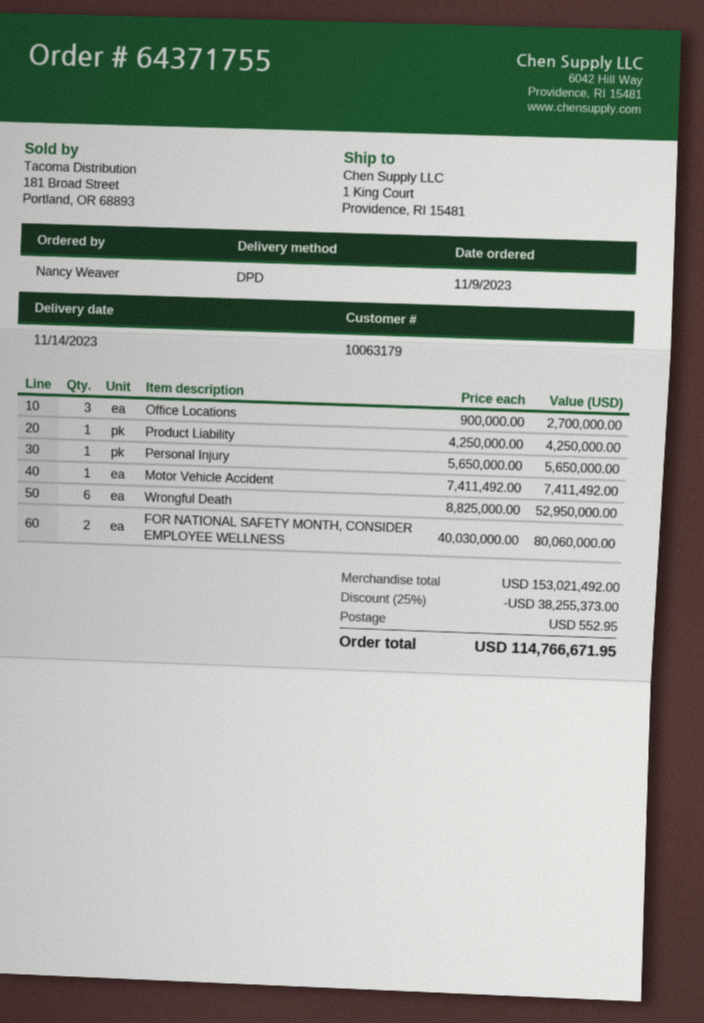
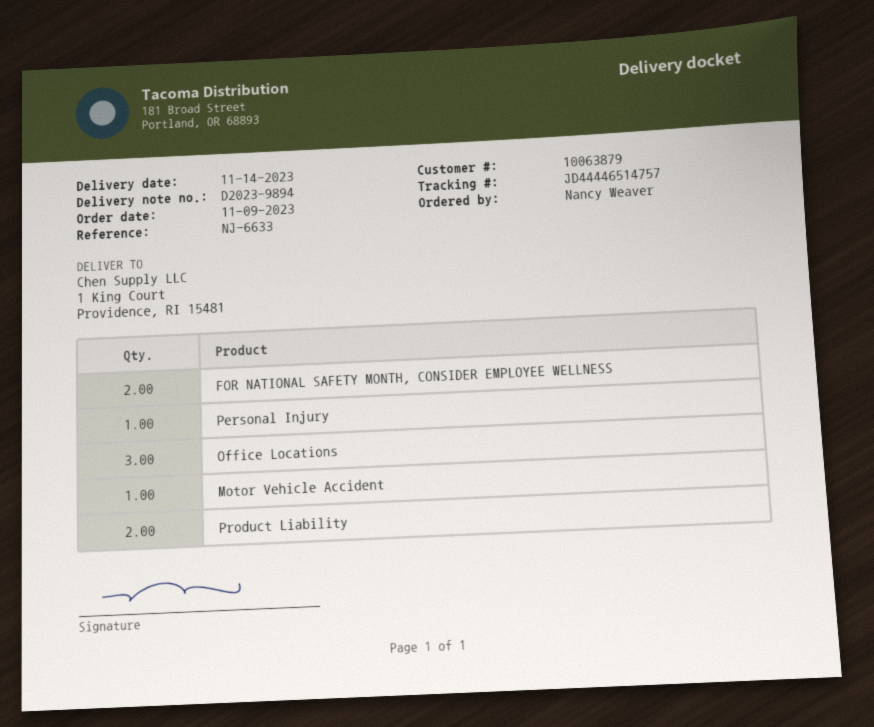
customer number: 10063179 -> 10063879
Product Liability: 1 -> 2
Wrongful Death: 6 -> none

